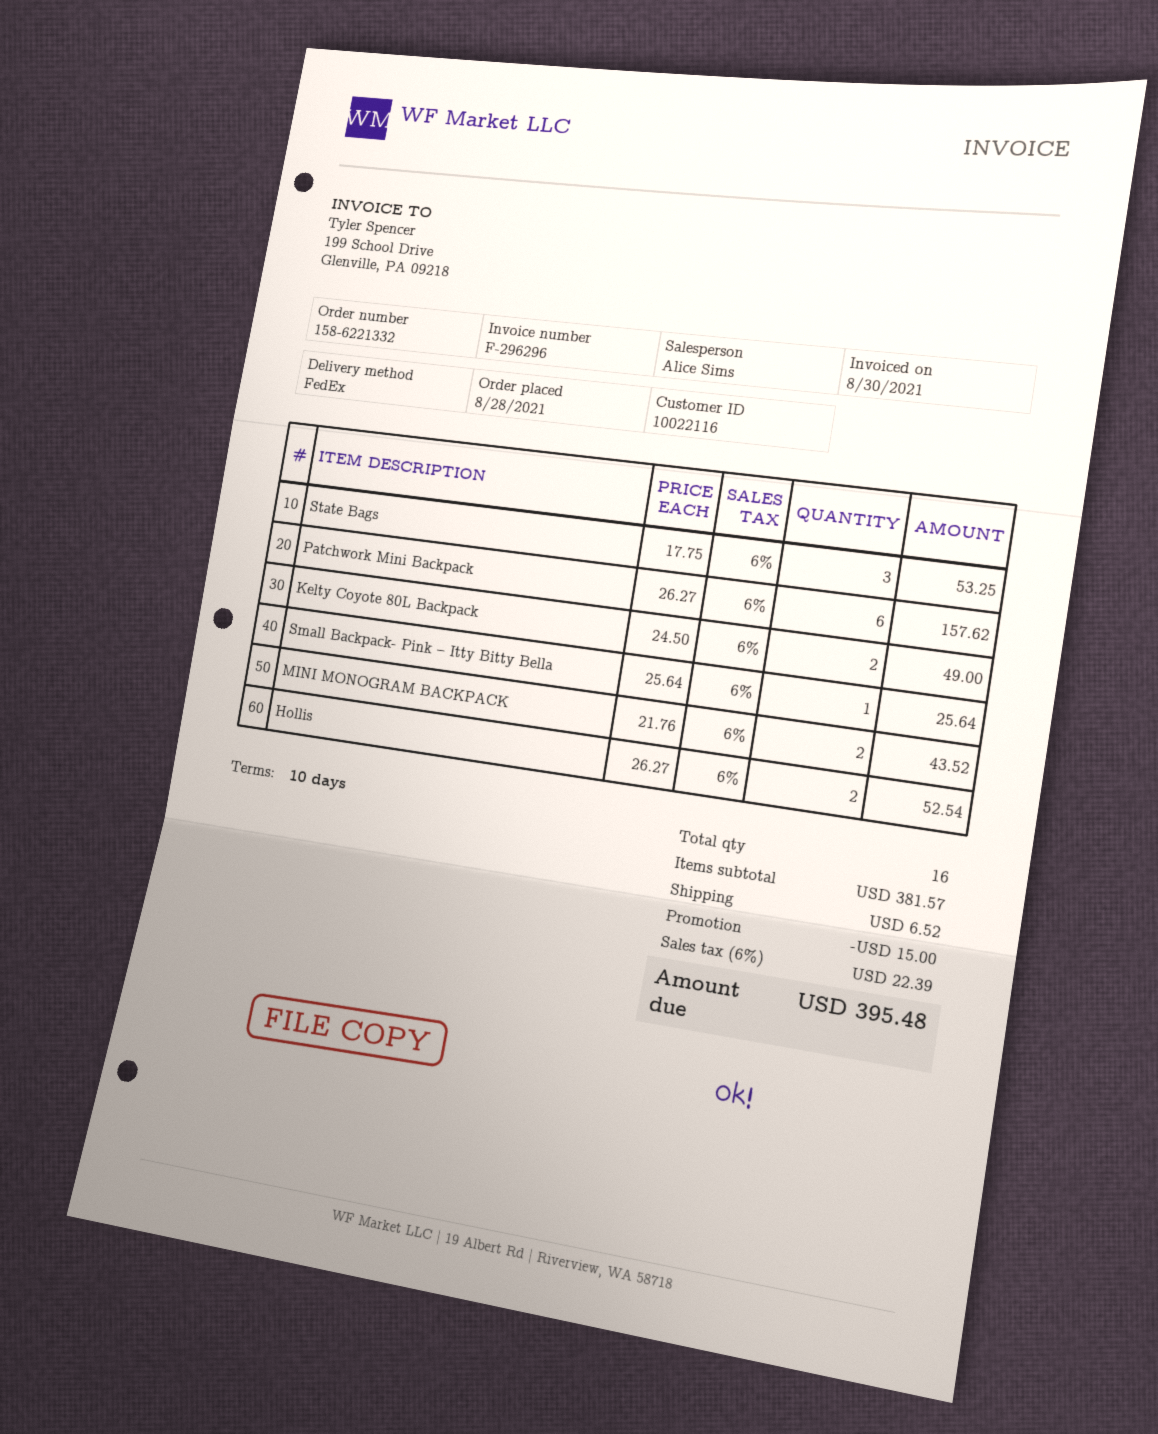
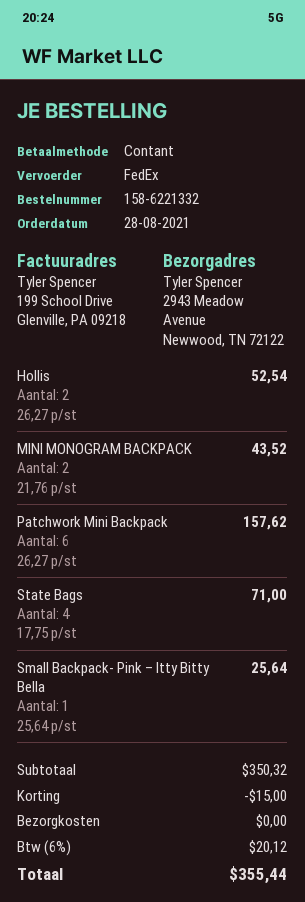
State Bags: 3 x 17.75 = 53.25 -> 4 x 17.75 = 71.00
Kelty Coyote 80L Backpack: 2 x 24.50 = 49.00 -> none
subtotal: 381.57 -> 350.32
shipping: 6.52 -> 0.00
tax: 6% = 22.39 -> 6% = 20.12
total: 395.48 -> 355.44

